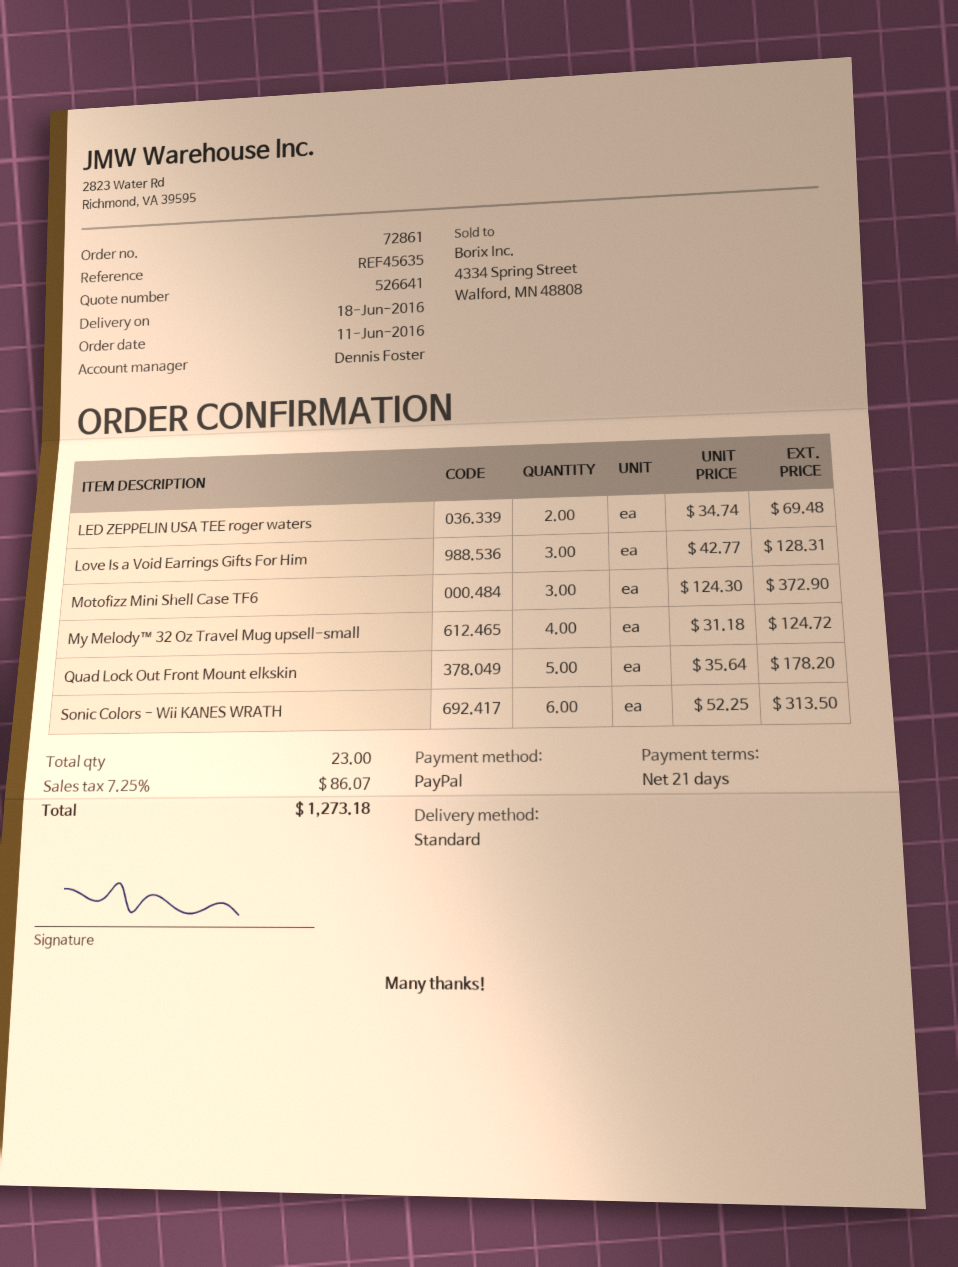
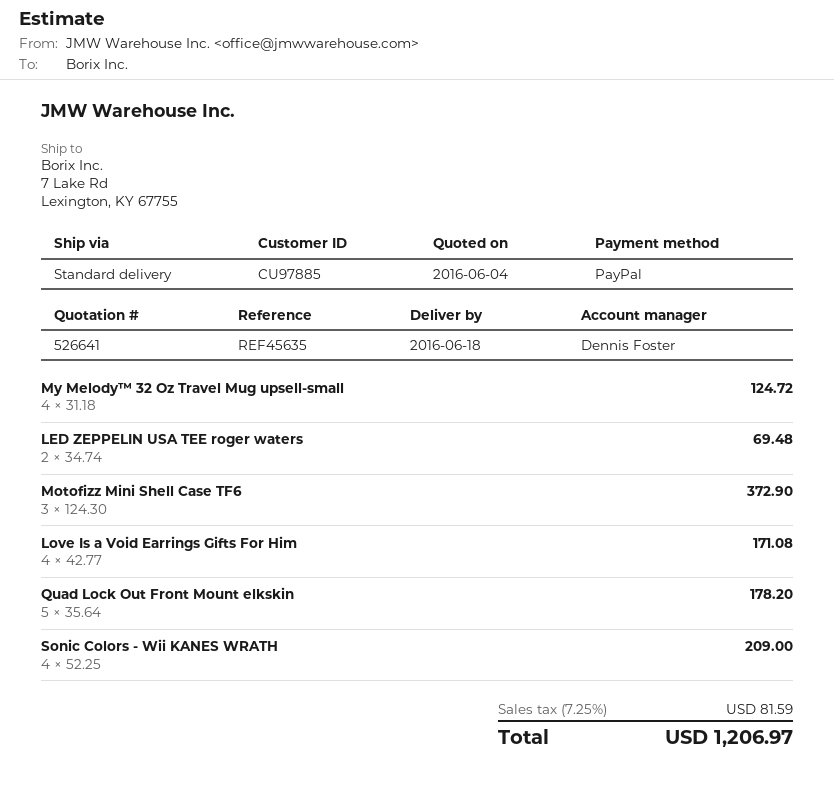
Love Is a Void Earrings Gifts For Him: 3 x 42.77 = 128.31 -> 4 x 42.77 = 171.08
Sonic Colors - Wii KANES WRATH: 6 x 52.25 = 313.50 -> 4 x 52.25 = 209.00
tax: 7.25% = 86.07 -> 7.25% = 81.59
total: 1273.18 -> 1206.97

